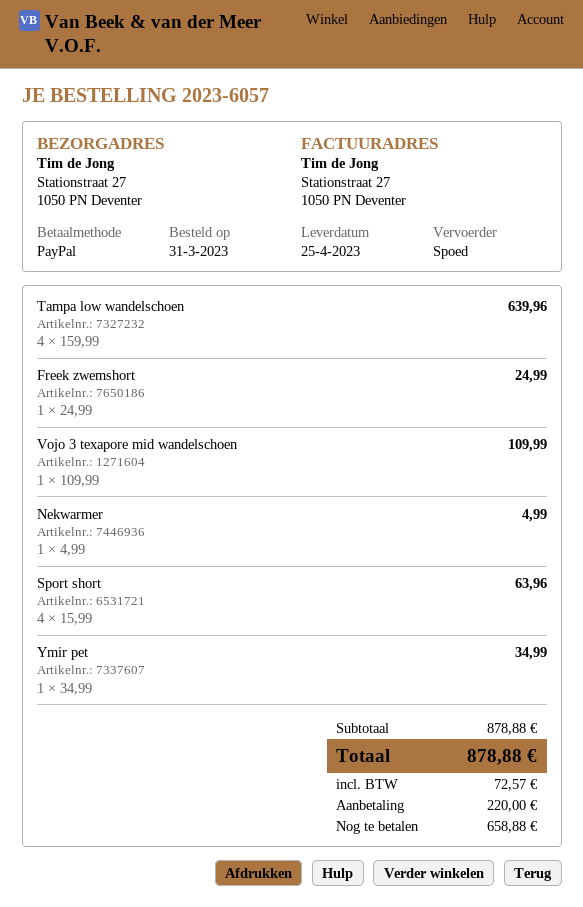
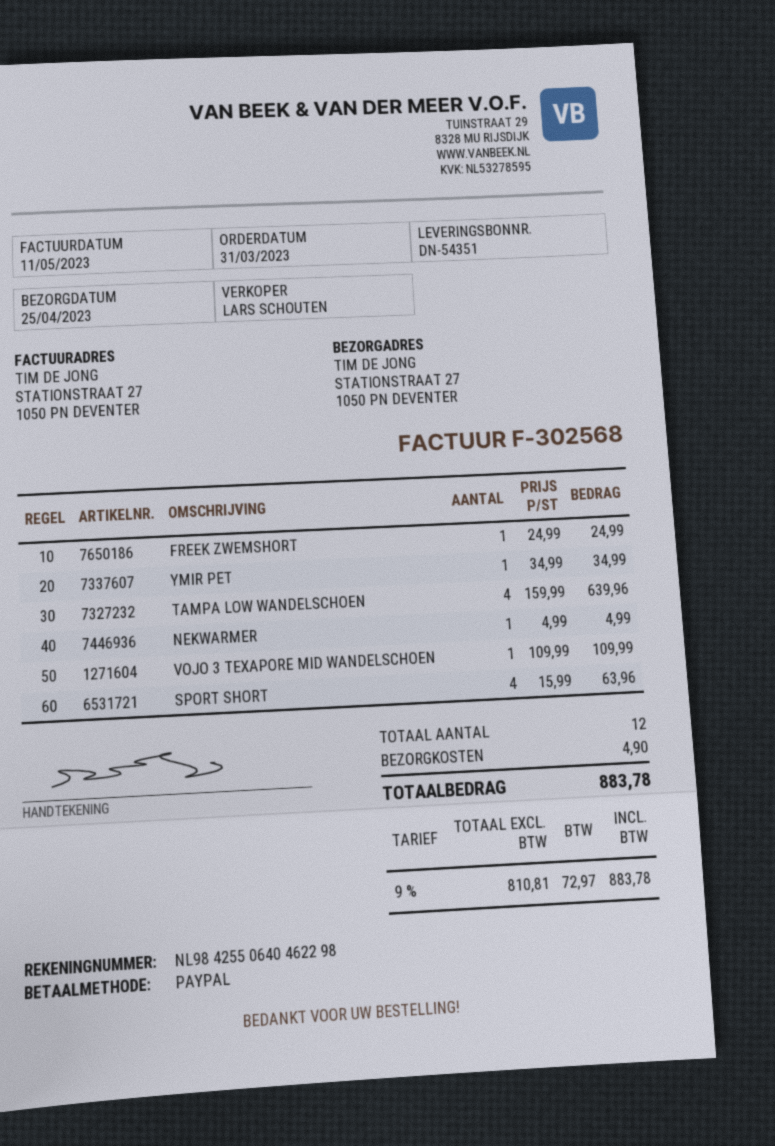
shipping: none -> 4.90
tax: 72.57 -> 72.97
total: 878.88 -> 883.78

